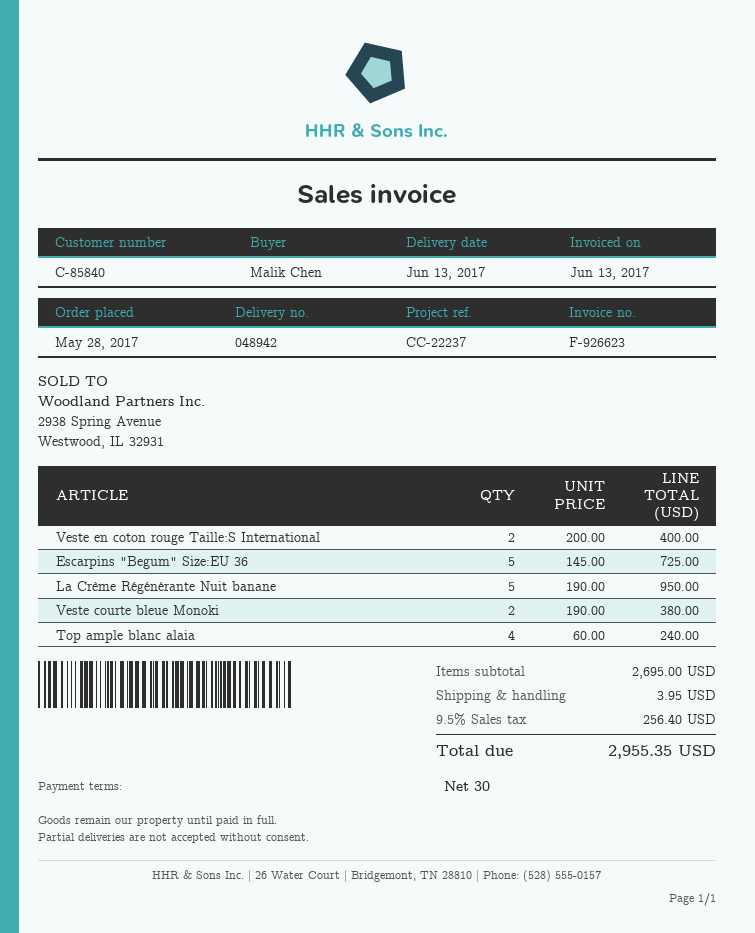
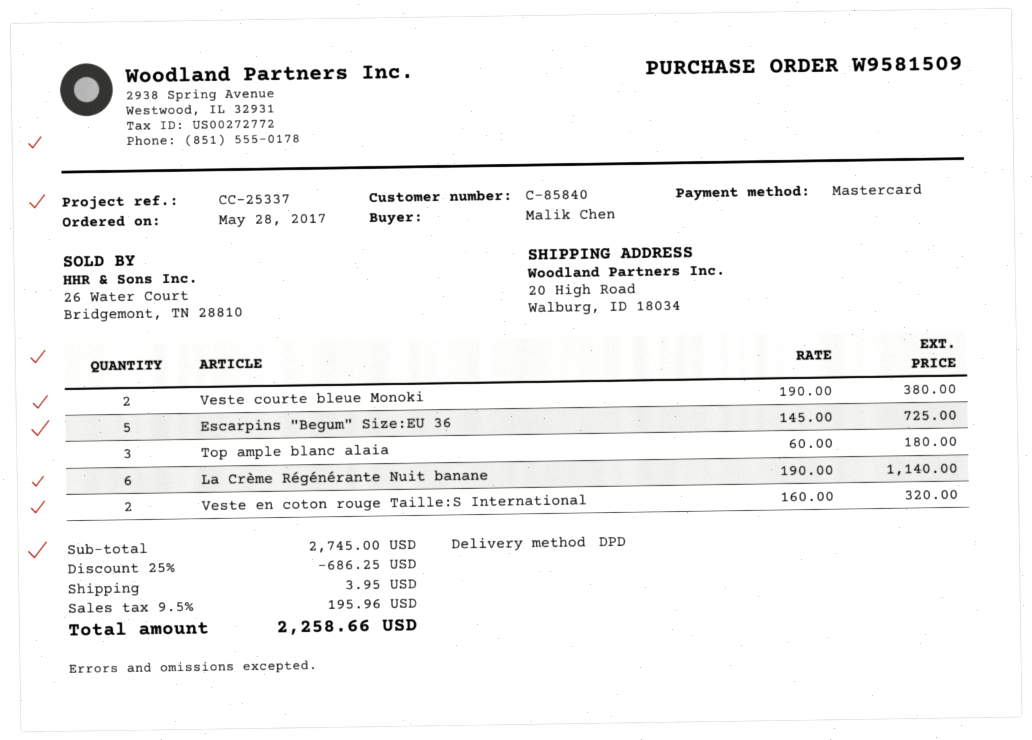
reference: CC-22237 -> CC-25337
Veste en coton rouge Taille:S International: 2 x 200.00 = 400.00 -> 2 x 160.00 = 320.00
La Crème Régénérante Nuit banane: 5 x 190.00 = 950.00 -> 6 x 190.00 = 1140.00
Top ample blanc alaia: 4 x 60.00 = 240.00 -> 3 x 60.00 = 180.00
subtotal: 2695.00 -> 2745.00
discount: none -> 25% = 686.25
tax: 9.5% = 256.40 -> 9.5% = 195.96
total: 2955.35 -> 2258.66

